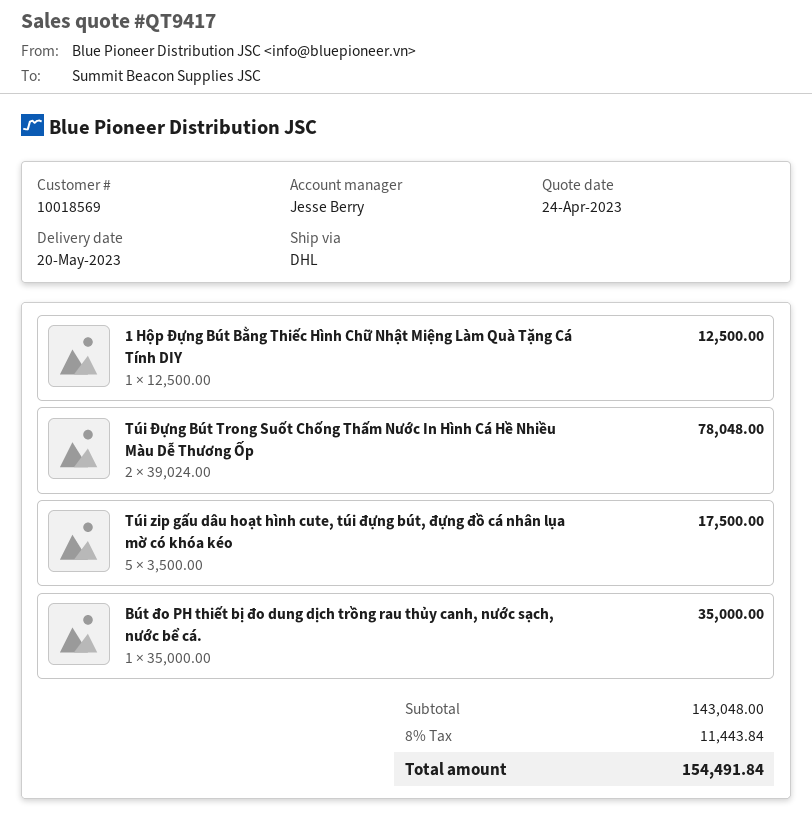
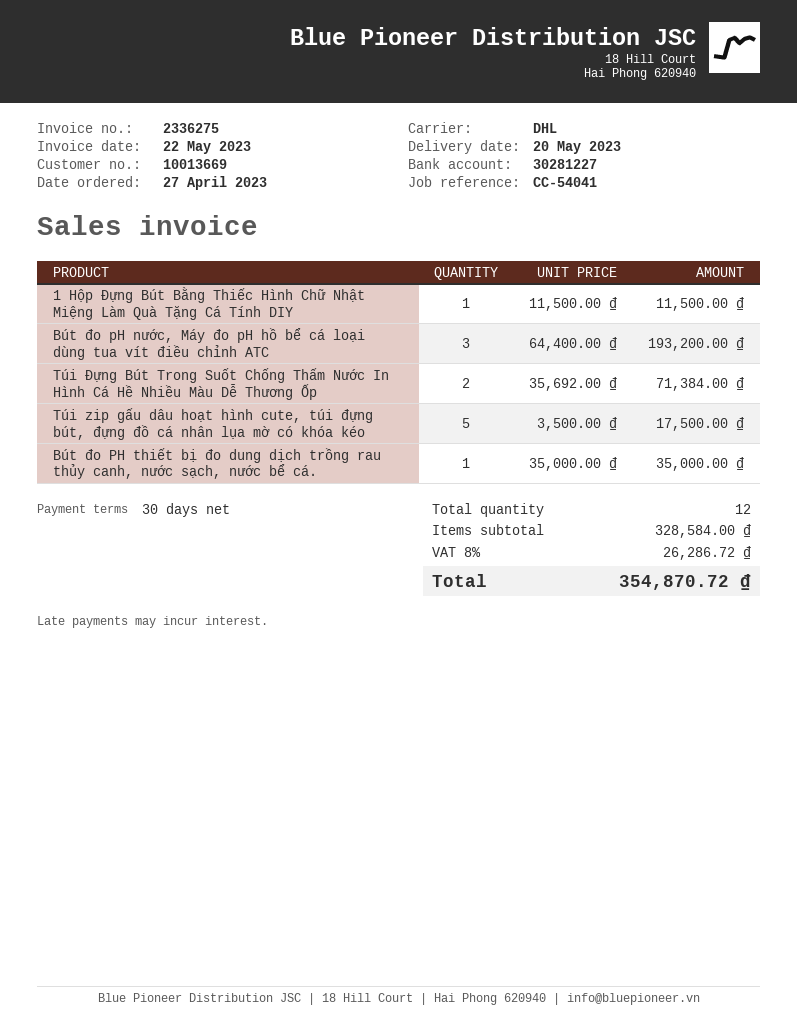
customer number: 10018569 -> 10013669
1 Hộp Đựng Bút Bằng Thiếc Hình Chữ Nhật Miệng Làm Quà Tặng Cá Tính DIY: 1 x 12500.00 = 12500.00 -> 1 x 11500.00 = 11500.00
Túi Đựng Bút Trong Suốt Chống Thấm Nước In Hình Cá Hề Nhiều Màu Dễ Thương Ốp: 2 x 39024.00 = 78048.00 -> 2 x 35692.00 = 71384.00
Bút đo pH nước, Máy đo pH hồ bể cá loại dùng tua vít điều chỉnh ATC: none -> 3 x 64400.00 = 193200.00
subtotal: 143048.00 -> 328584.00
tax: 8% = 11443.84 -> 8% = 26286.72
total: 154491.84 -> 354870.72

